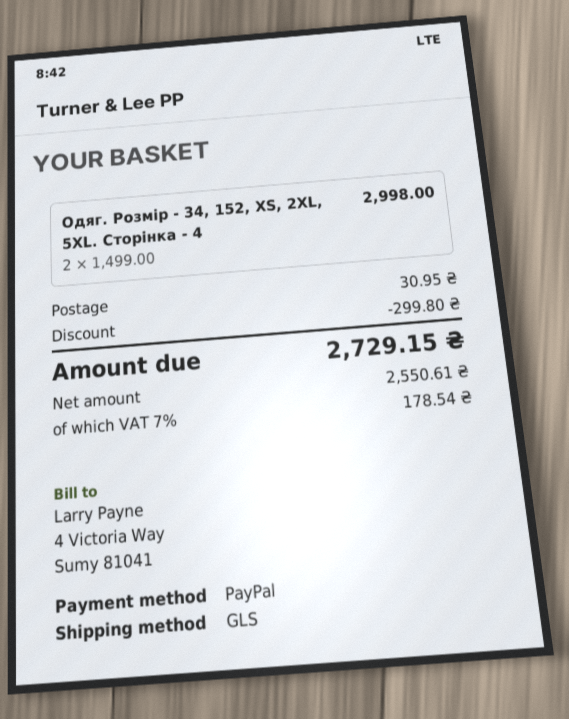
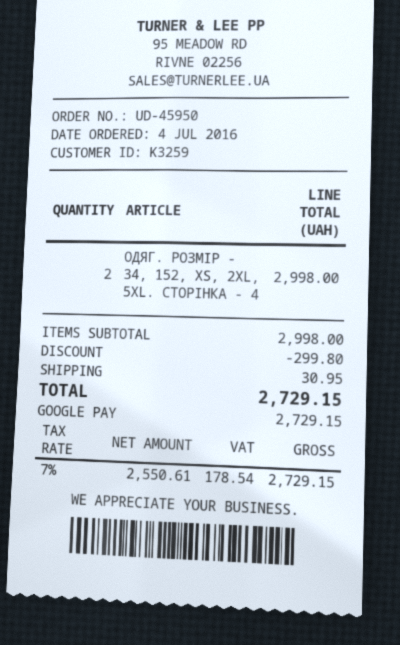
payment method: PayPal -> Google Pay

